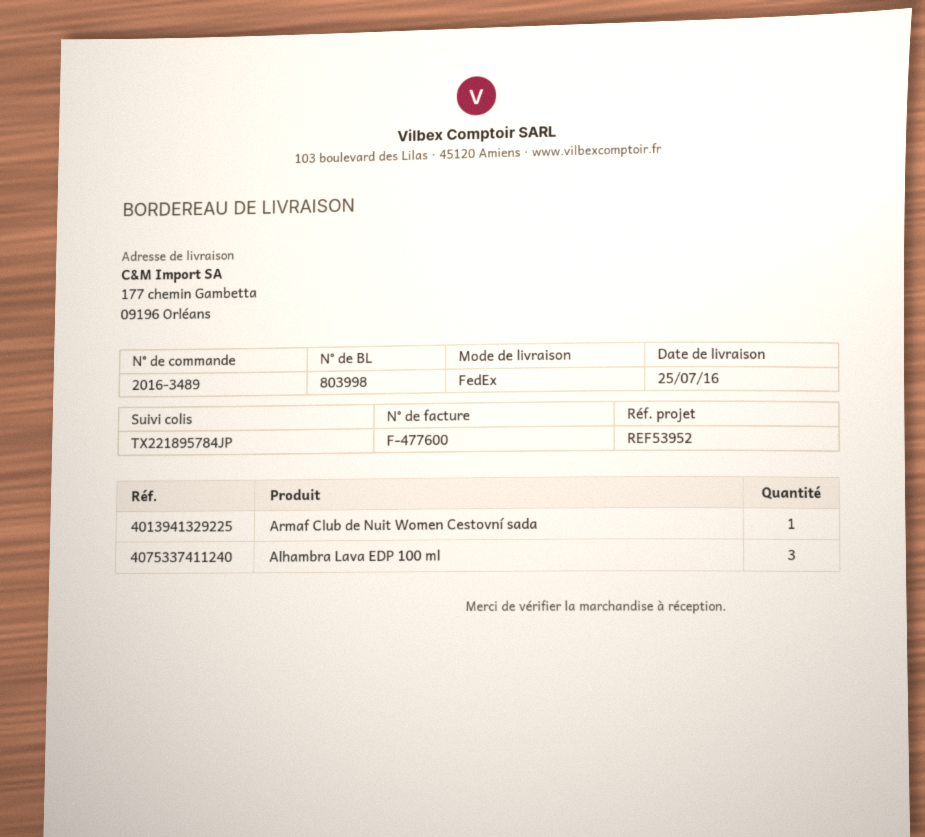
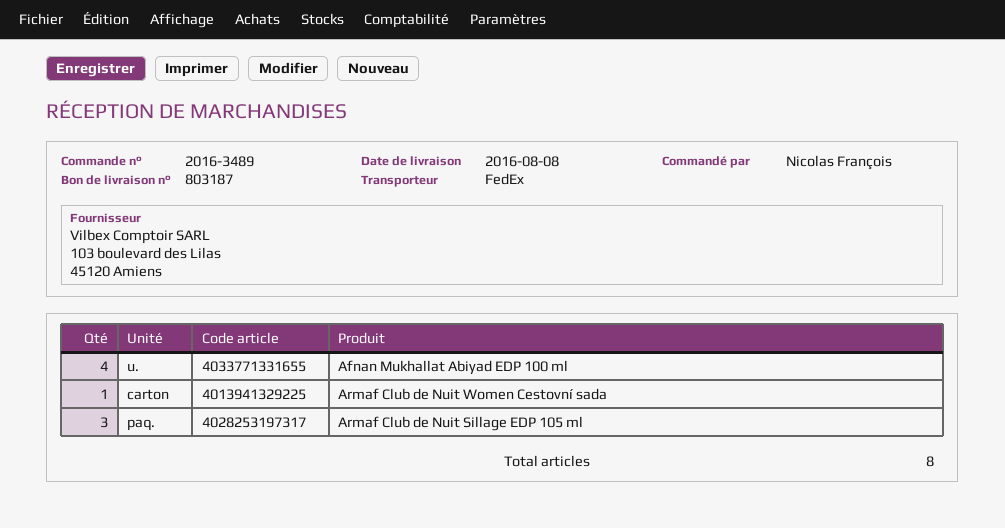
delivery note number: 803998 -> 803187
delivery date: 2016-07-25 -> 2016-08-08
Alhambra Lava EDP 100 ml: 3 -> none
Afnan Mukhallat Abiyad EDP 100 ml: none -> 4
Armaf Club de Nuit Sillage EDP 105 ml: none -> 3

